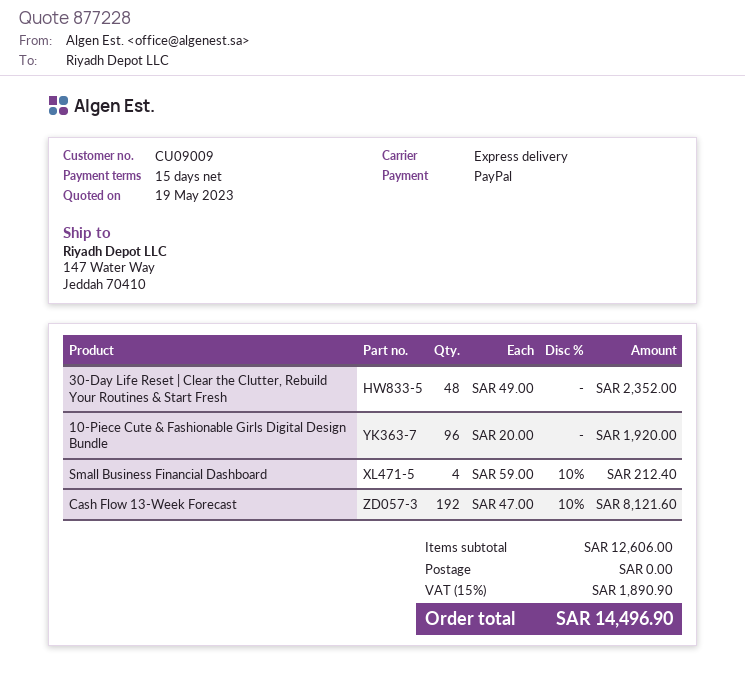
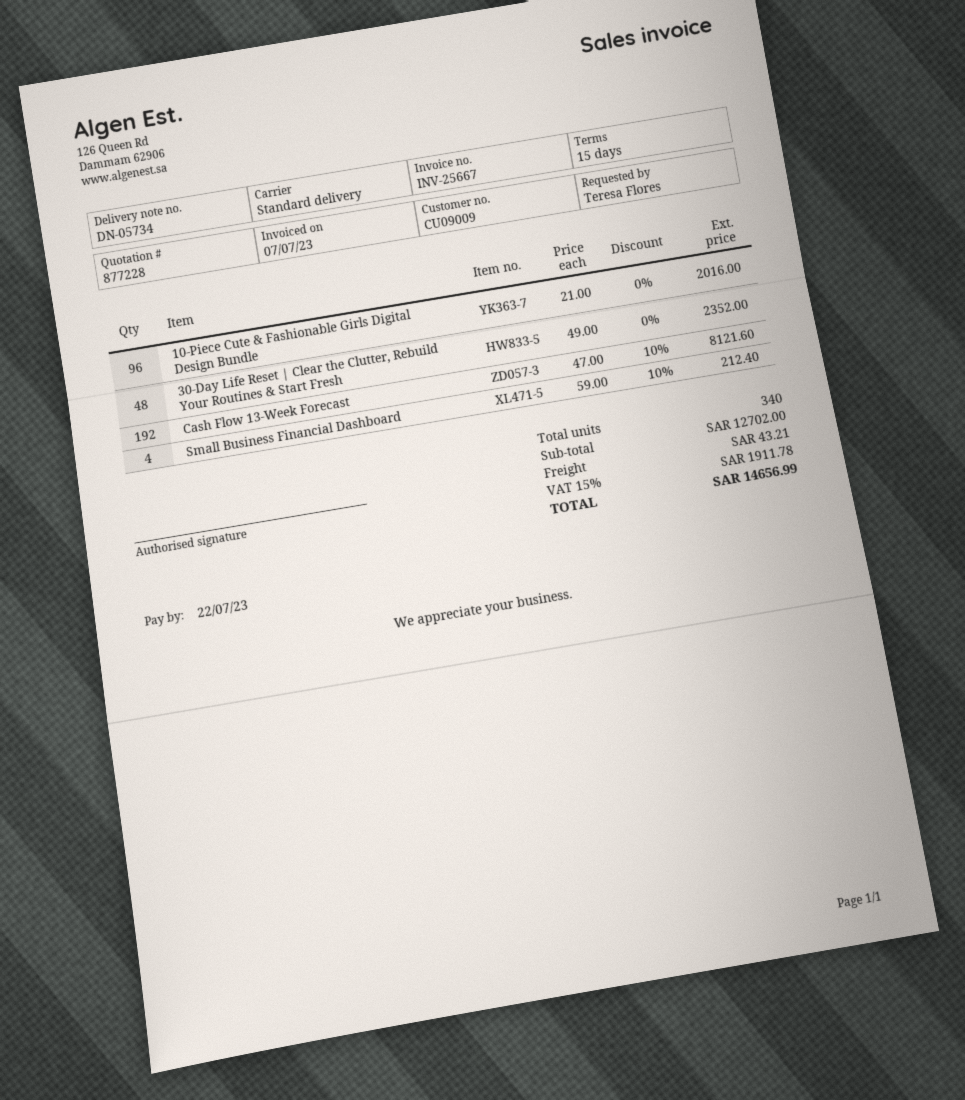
shipping method: express -> standard
10-Piece Cute & Fashionable Girls Digital Design Bundle: 96 x 20.00 = 1920.00 -> 96 x 21.00 = 2016.00
subtotal: 12606.00 -> 12702.00
shipping: 0.00 -> 43.21
tax: 15% = 1890.90 -> 15% = 1911.78
total: 14496.90 -> 14656.99

